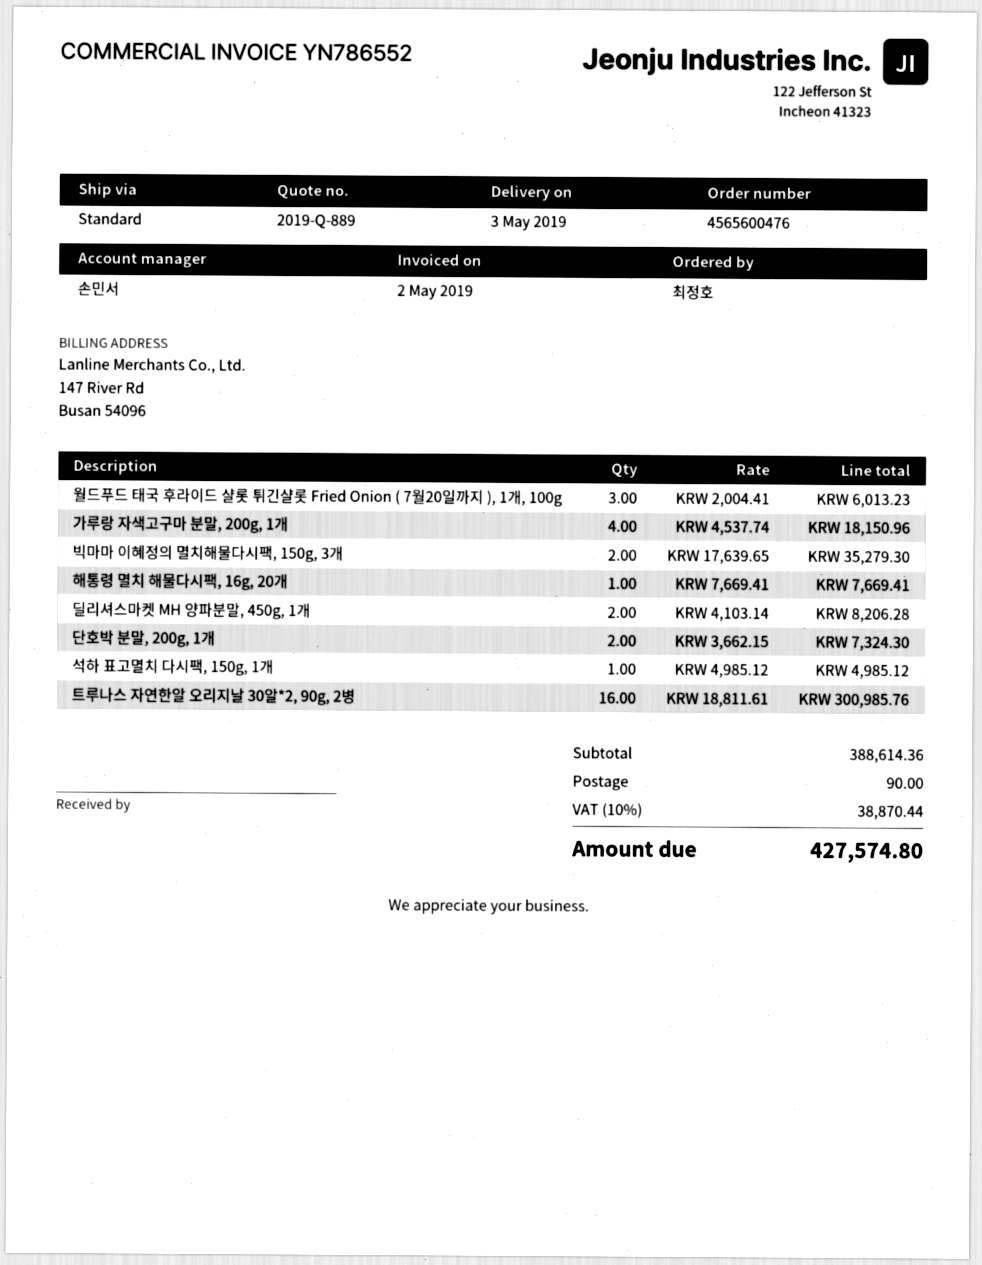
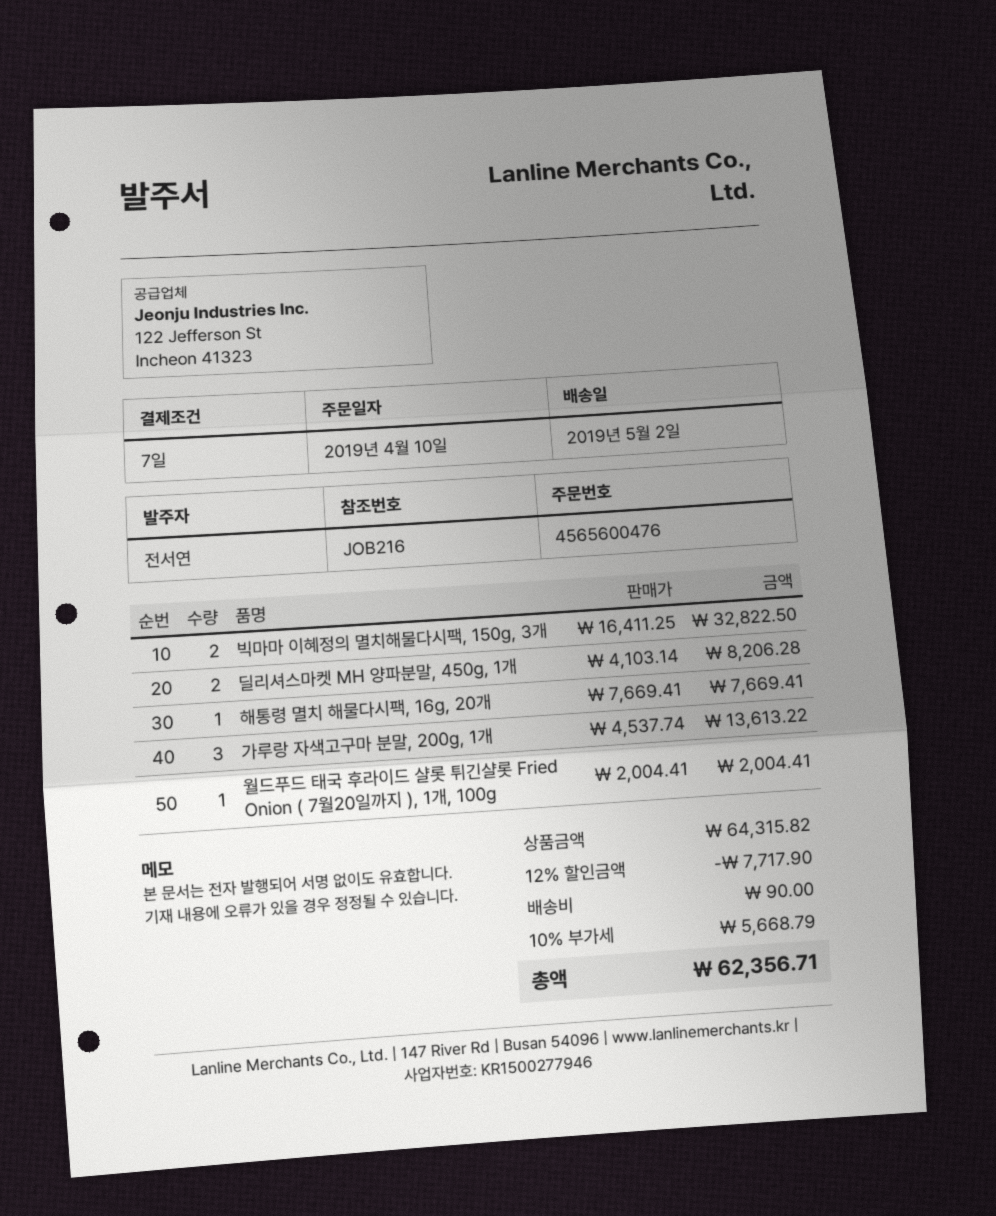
delivery date: 2019-05-03 -> 2019-05-02
ordered by: 최정호 -> 전서연
월드푸드 태국 후라이드 샬롯 튀긴샬롯 Fried Onion ( 7월20일까지 ), 1개, 100g: 3 x 2004.41 = 6013.23 -> 1 x 2004.41 = 2004.41
가루랑 자색고구마 분말, 200g, 1개: 4 x 4537.74 = 18150.96 -> 3 x 4537.74 = 13613.22
빅마마 이혜정의 멸치해물다시팩, 150g, 3개: 2 x 17639.65 = 35279.30 -> 2 x 16411.25 = 32822.50
단호박 분말, 200g, 1개: 2 x 3662.15 = 7324.30 -> none
석하 표고멸치 다시팩, 150g, 1개: 1 x 4985.12 = 4985.12 -> none
트루나스 자연한알 오리지날 30알*2, 90g, 2병: 16 x 18811.61 = 300985.76 -> none
subtotal: 388614.36 -> 64315.82
discount: none -> 12% = 7717.90
tax: 10% = 38870.44 -> 10% = 5668.79
total: 427574.80 -> 62356.71

